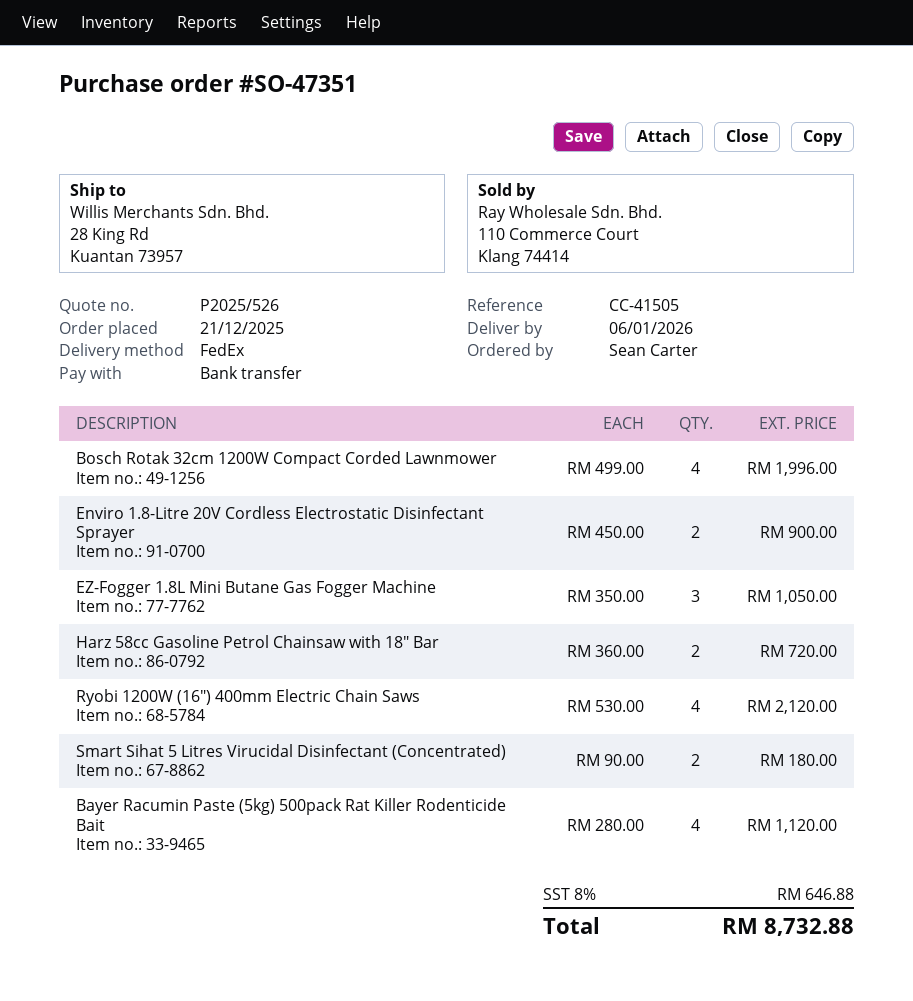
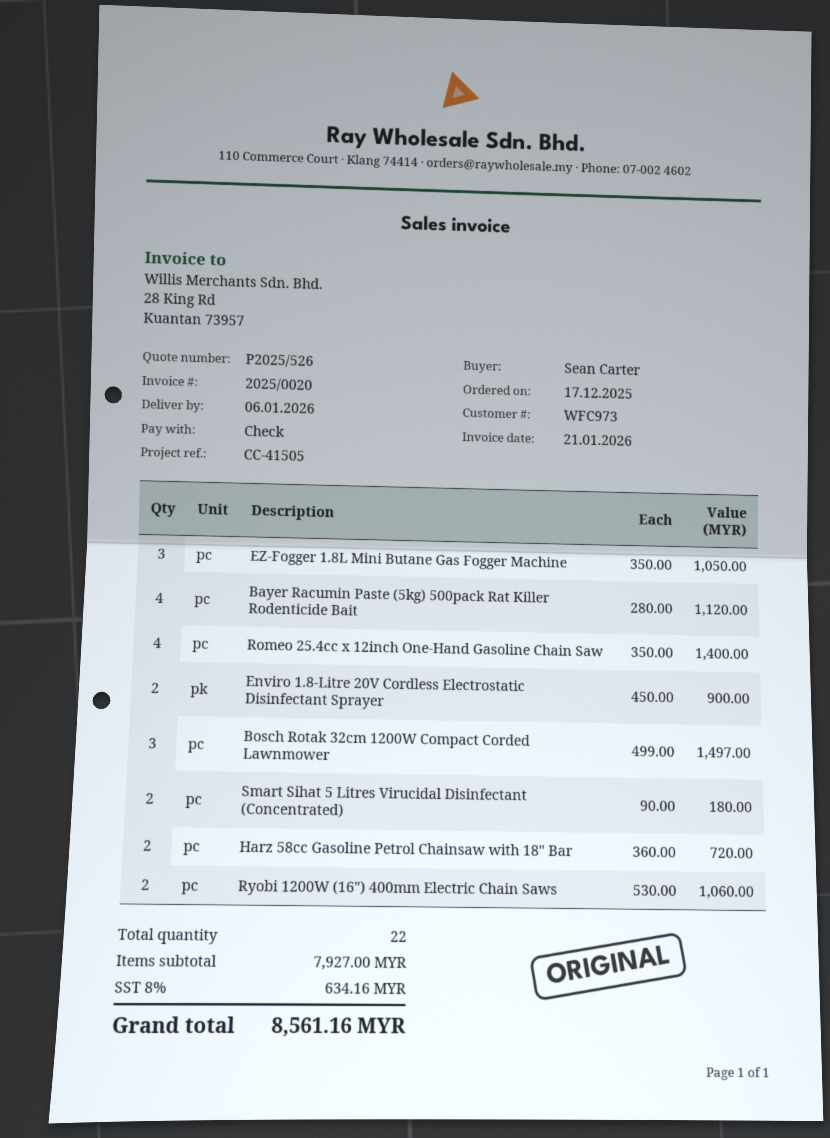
order date: 2025-12-21 -> 2025-12-17
payment method: bank transfer -> cheque
Bosch Rotak 32cm 1200W Compact Corded Lawnmower: 4 x 499.00 = 1996.00 -> 3 x 499.00 = 1497.00
Ryobi 1200W (16") 400mm Electric Chain Saws: 4 x 530.00 = 2120.00 -> 2 x 530.00 = 1060.00
Romeo 25.4cc x 12inch One-Hand Gasoline Chain Saw: none -> 4 x 350.00 = 1400.00
tax: 8% = 646.88 -> 8% = 634.16
total: 8732.88 -> 8561.16

